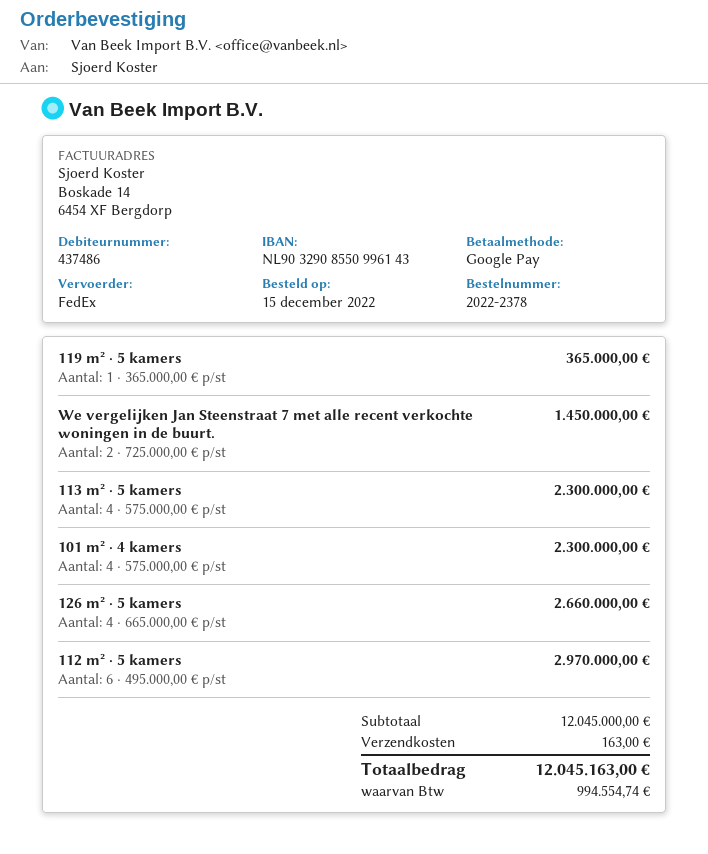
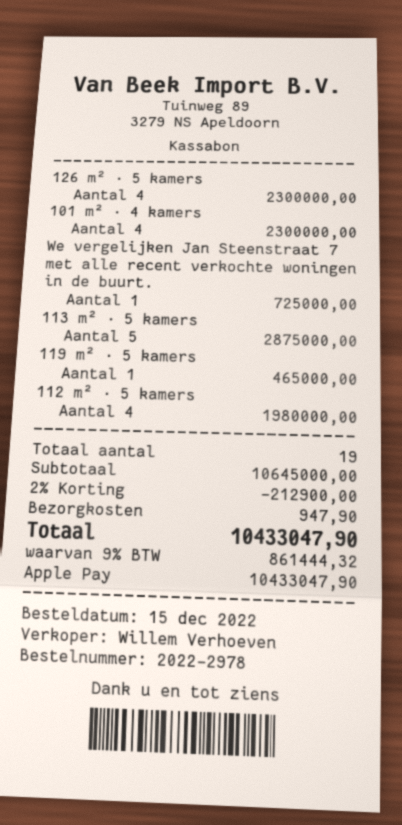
order number: 2022-2378 -> 2022-2978
payment method: Google Pay -> Apple Pay
119 m² · 5 kamers: 1 for 365000.00 -> 1 for 465000.00
We vergelijken Jan Steenstraat 7 met alle recent verkochte woningen in de buurt.: 2 for 1450000.00 -> 1 for 725000.00
113 m² · 5 kamers: 4 for 2300000.00 -> 5 for 2875000.00
126 m² · 5 kamers: 4 for 2660000.00 -> 4 for 2300000.00
112 m² · 5 kamers: 6 for 2970000.00 -> 4 for 1980000.00
subtotal: 12045000.00 -> 10645000.00
discount: none -> 2% = 212900.00
shipping: 163.00 -> 947.90
tax: 994554.74 -> 861444.32
total: 12045163.00 -> 10433047.90

